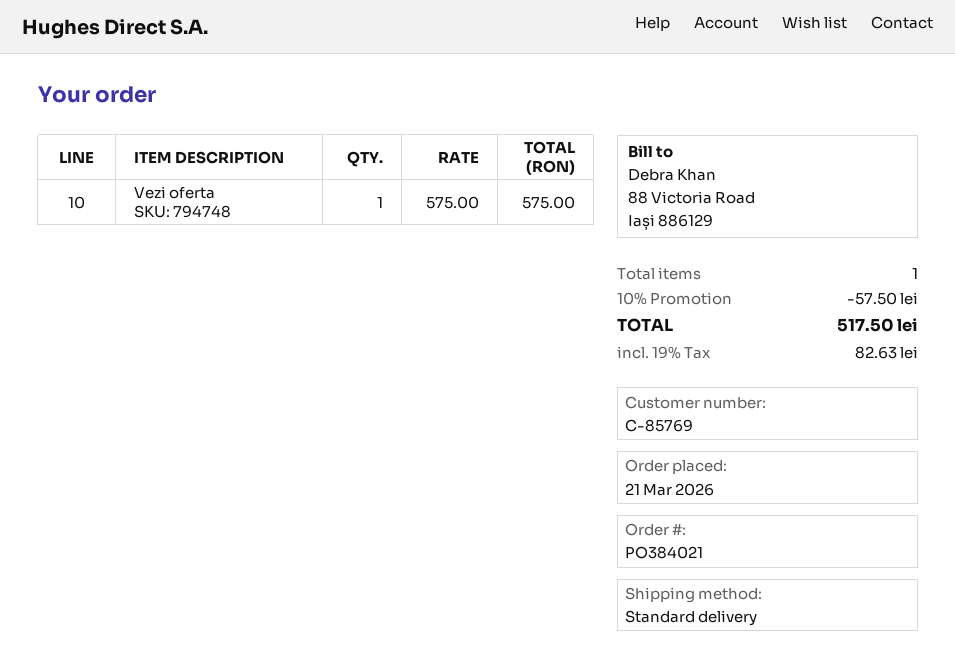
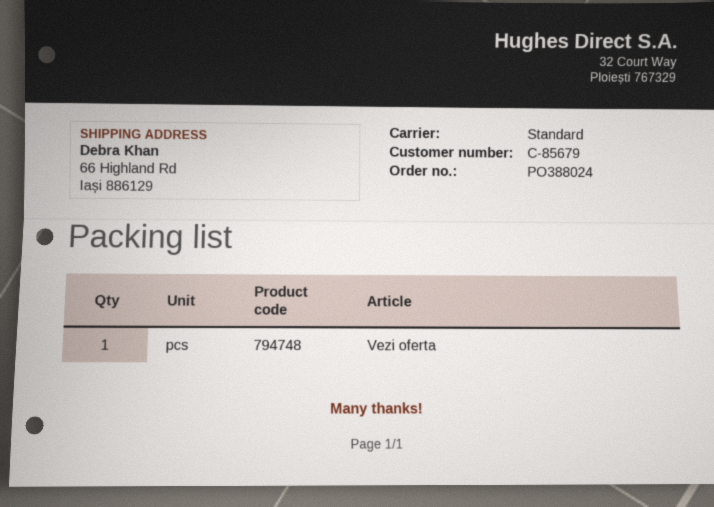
order number: PO384021 -> PO388024
customer number: C-85769 -> C-85679

